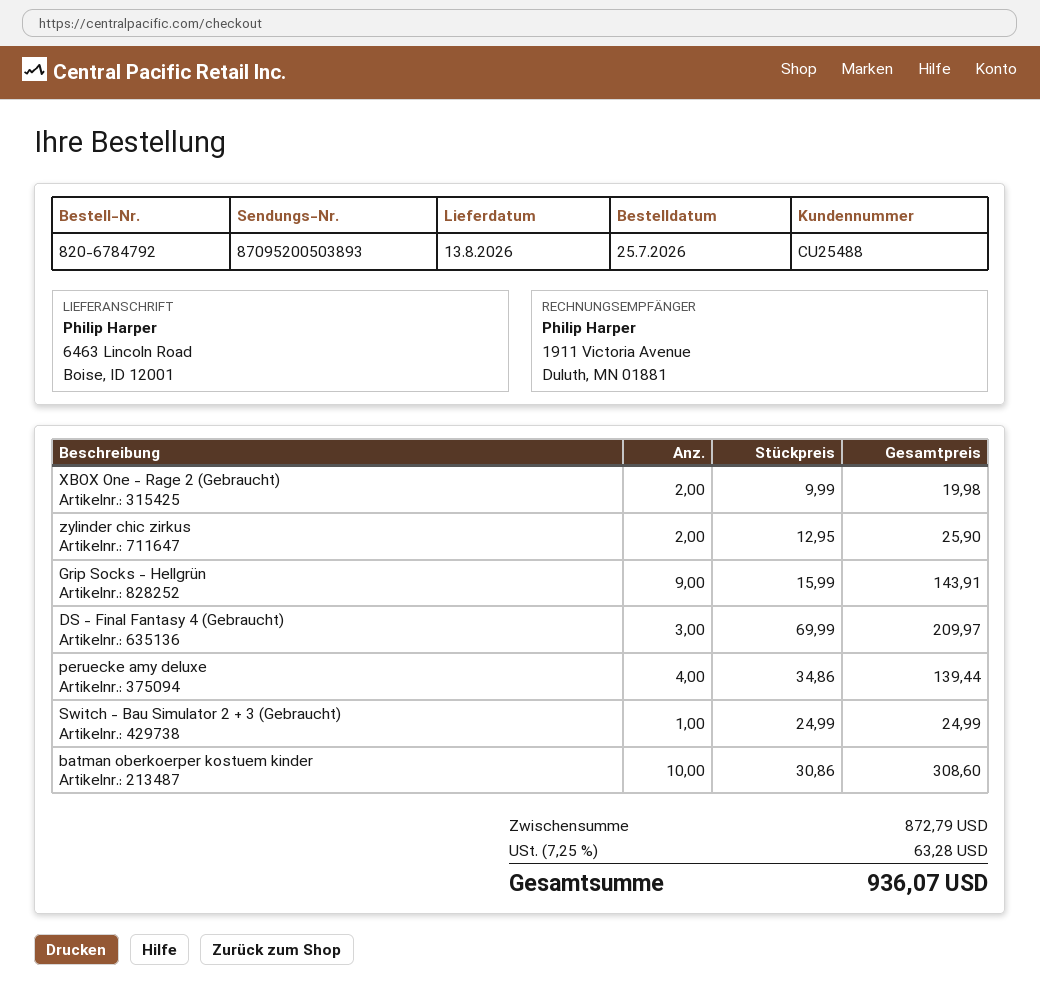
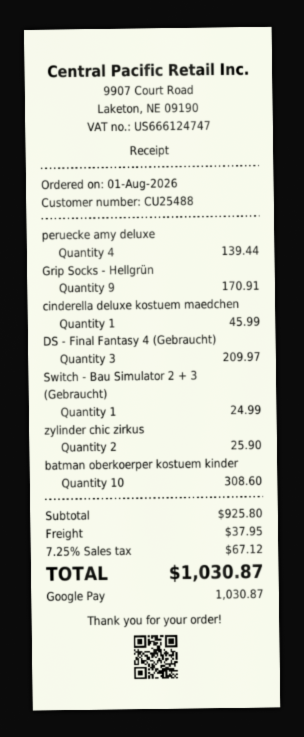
order date: 2026-07-25 -> 2026-08-01
XBOX One - Rage 2 (Gebraucht): 2 for 19.98 -> none
Grip Socks - Hellgrün: 9 for 143.91 -> 9 for 170.91
cinderella deluxe kostuem maedchen: none -> 1 for 45.99
subtotal: 872.79 -> 925.80
shipping: none -> 37.95
tax: 7.25% = 63.28 -> 7.25% = 67.12
total: 936.07 -> 1030.87

